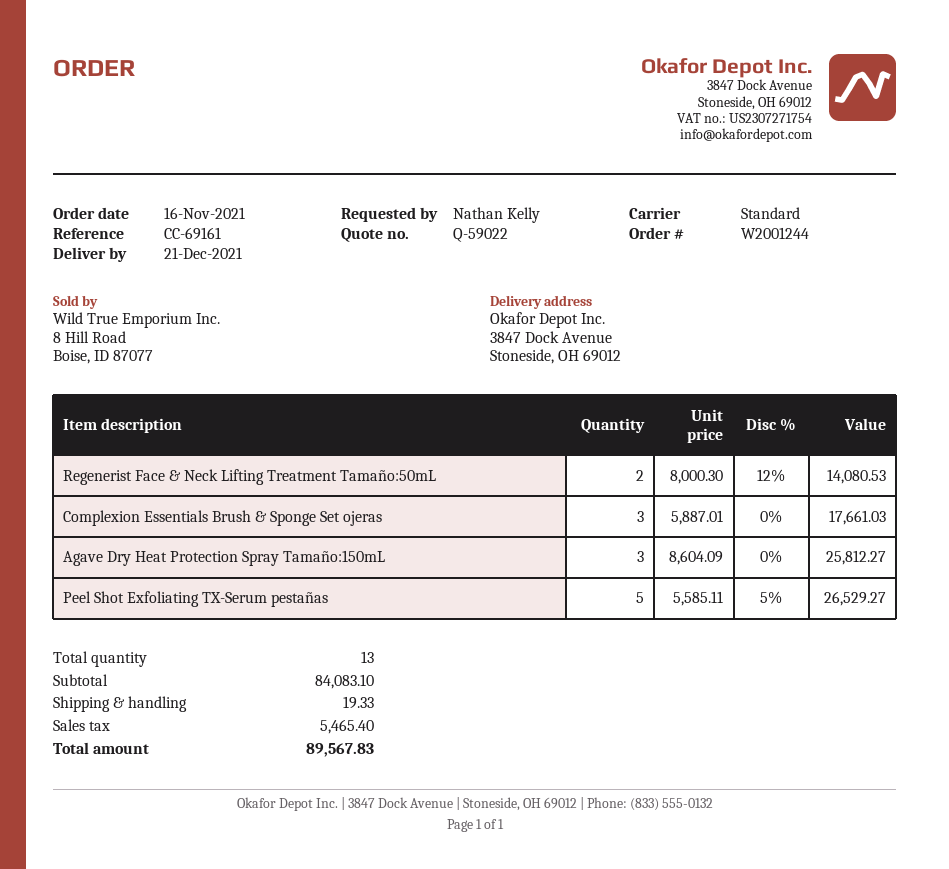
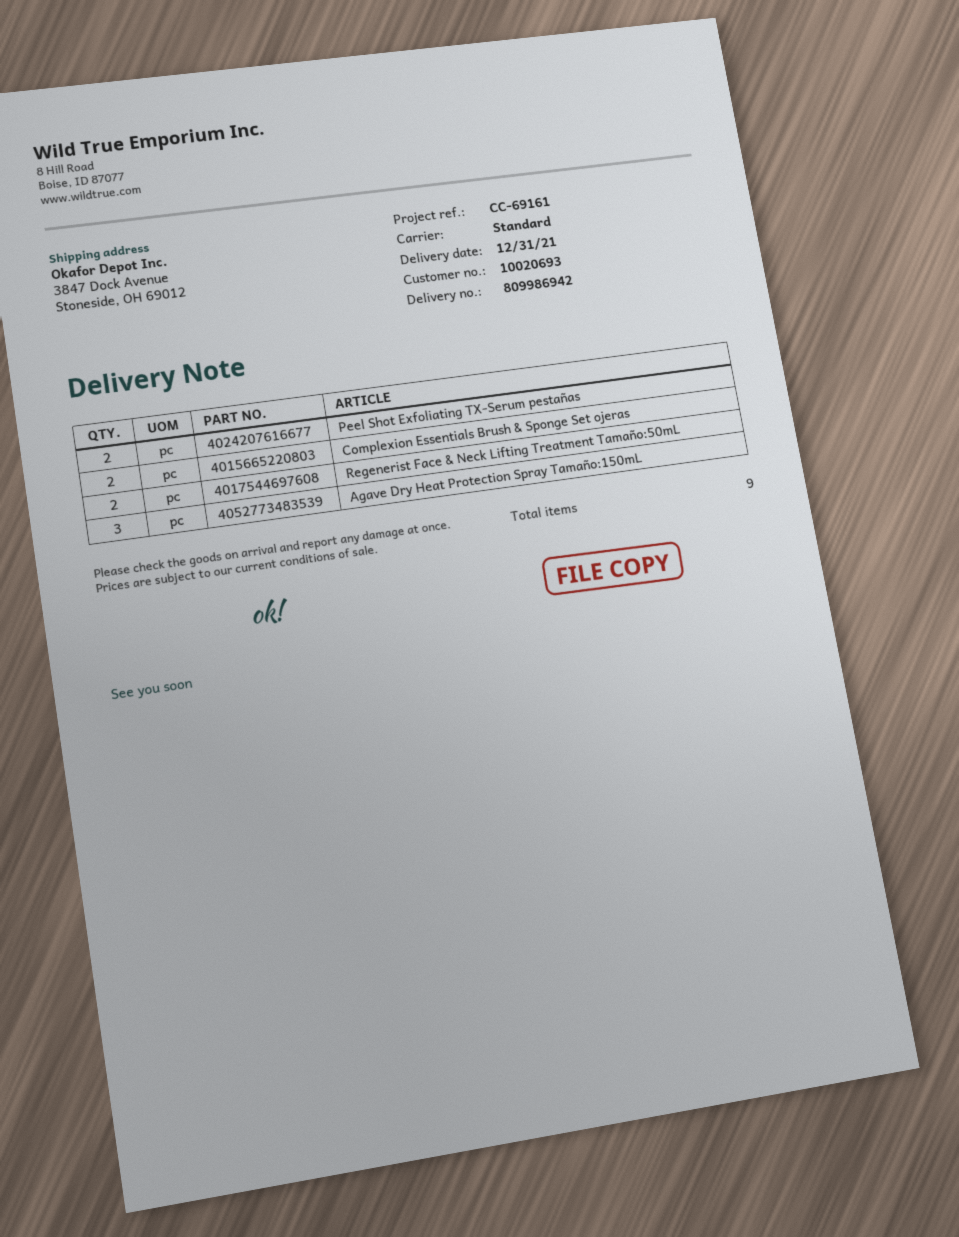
delivery date: 2021-12-21 -> 2021-12-31
Complexion Essentials Brush & Sponge Set ojeras: 3 -> 2
Peel Shot Exfoliating TX-Serum pestañas: 5 -> 2
total quantity: 13 -> 9

